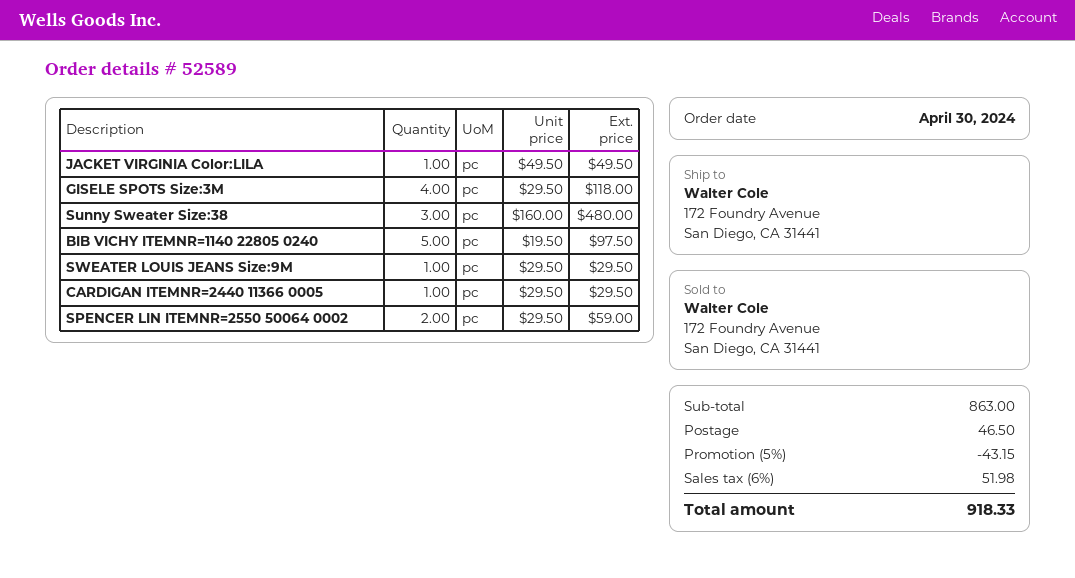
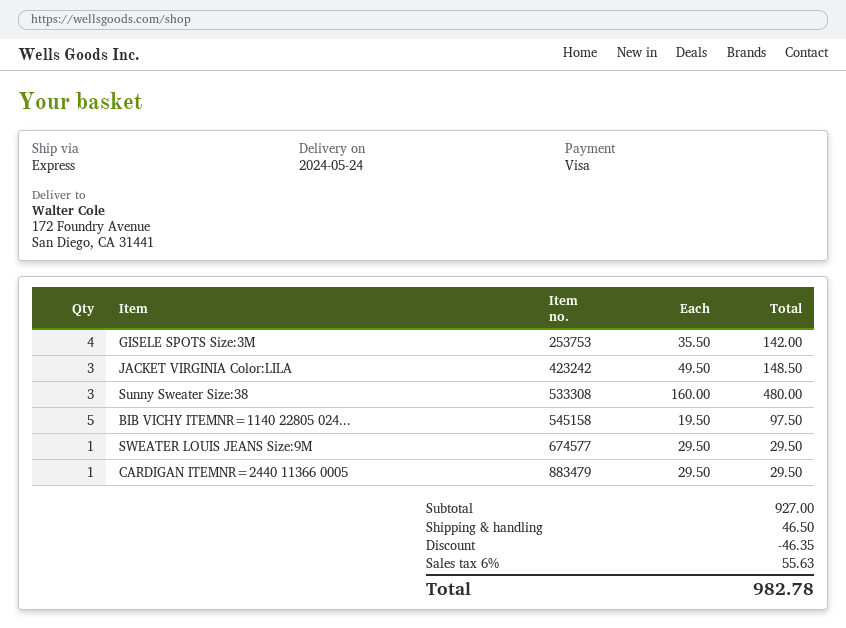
JACKET VIRGINIA Color:LILA: 1 x 49.50 = 49.50 -> 3 x 49.50 = 148.50
GISELE SPOTS Size:3M: 4 x 29.50 = 118.00 -> 4 x 35.50 = 142.00
SPENCER LIN ITEMNR=2550 50064 0002: 2 x 29.50 = 59.00 -> none
subtotal: 863.00 -> 927.00
discount: 43.15 -> 46.35
tax: 6% = 51.98 -> 6% = 55.63
total: 918.33 -> 982.78

